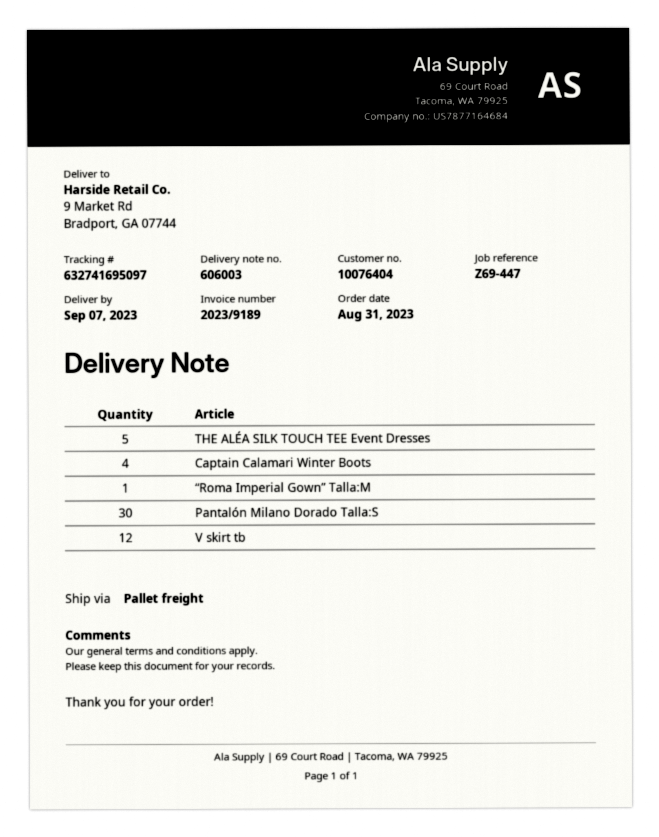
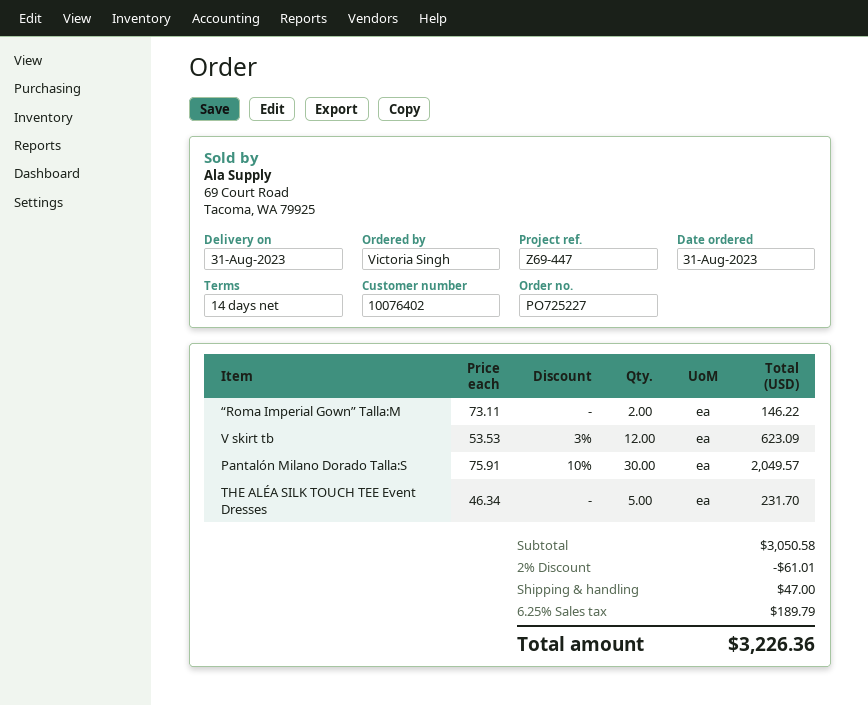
delivery date: 2023-09-07 -> 2023-08-31
customer number: 10076404 -> 10076402
Captain Calamari Winter Boots: 4 -> none
“Roma Imperial Gown” Talla:M: 1 -> 2

